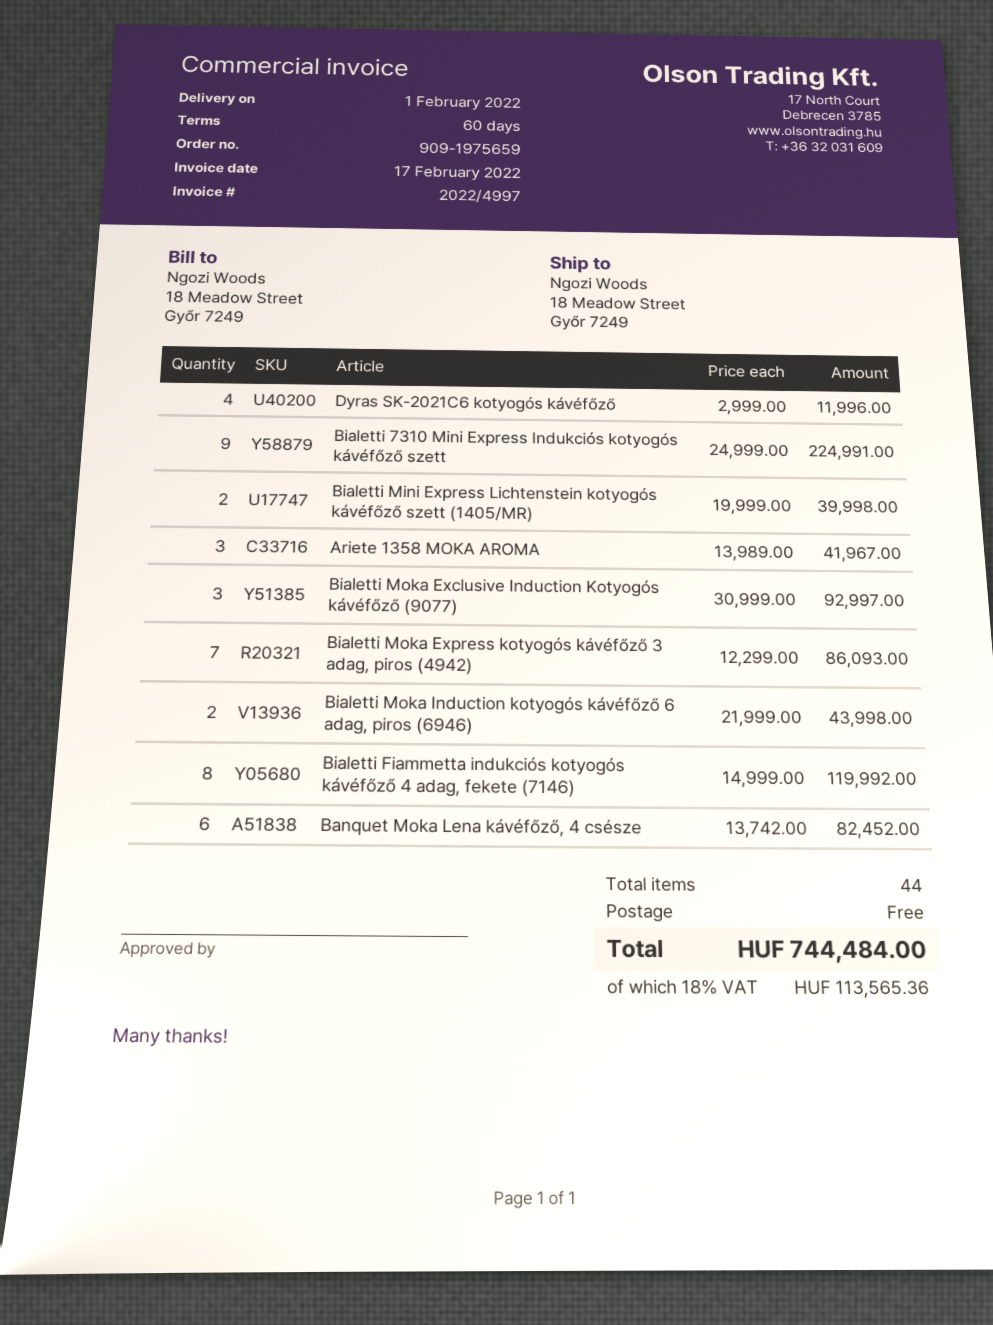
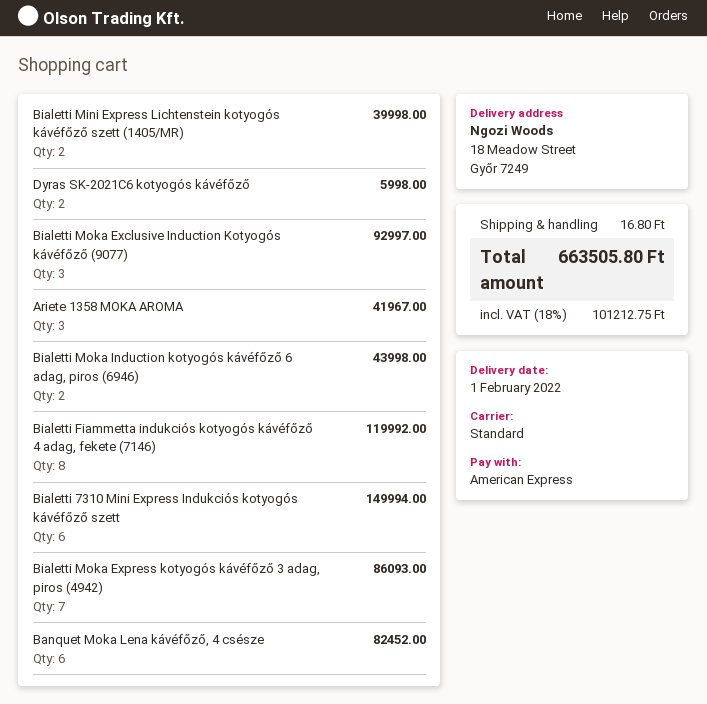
Dyras SK-2021C6 kotyogós kávéfőző: 4 for 11996.00 -> 2 for 5998.00
Bialetti 7310 Mini Express Indukciós kotyogós kávéfőző szett: 9 for 224991.00 -> 6 for 149994.00
shipping: 0.00 -> 16.80
tax: 18% = 113565.36 -> 18% = 101212.75
total: 744484.00 -> 663505.80

